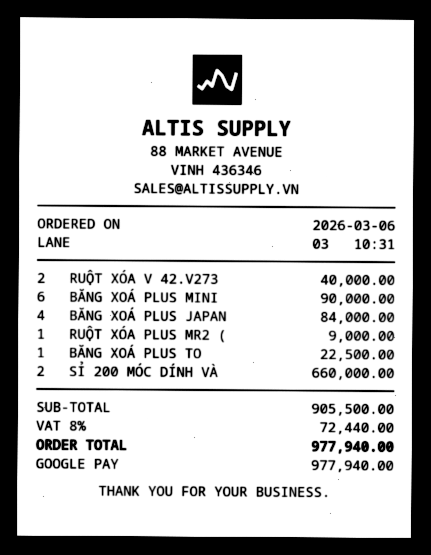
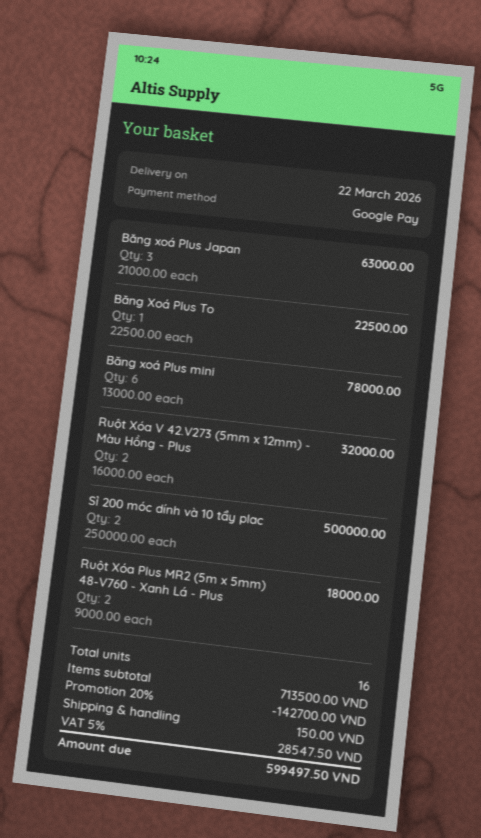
RUỘT XÓA V 42.V273: 2 for 40000.00 -> 2 for 32000.00
BĂNG XOÁ PLUS MINI: 6 for 90000.00 -> 6 for 78000.00
BĂNG XOÁ PLUS JAPAN: 4 for 84000.00 -> 3 for 63000.00
RUỘT XÓA PLUS MR2 (: 1 for 9000.00 -> 2 for 18000.00
SỈ 200 MÓC DÍNH VÀ: 2 for 660000.00 -> 2 for 500000.00
subtotal: 905500.00 -> 713500.00
discount: none -> 20% = 142700.00
shipping: none -> 150.00
tax: 8% = 72440.00 -> 5% = 28547.50
total: 977940.00 -> 599497.50

